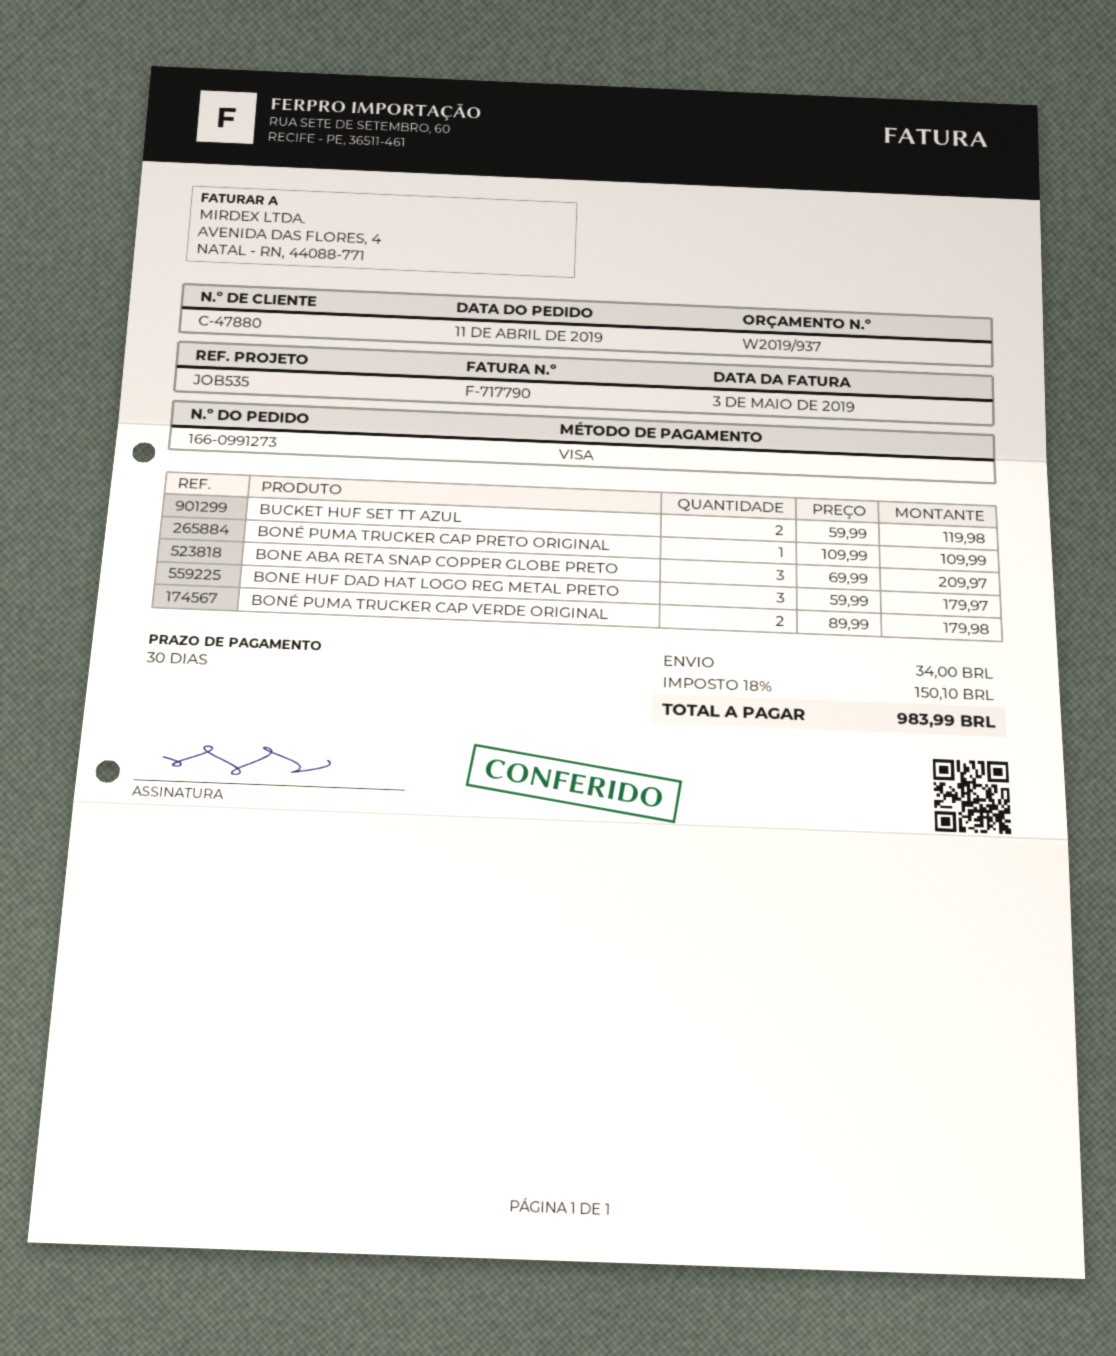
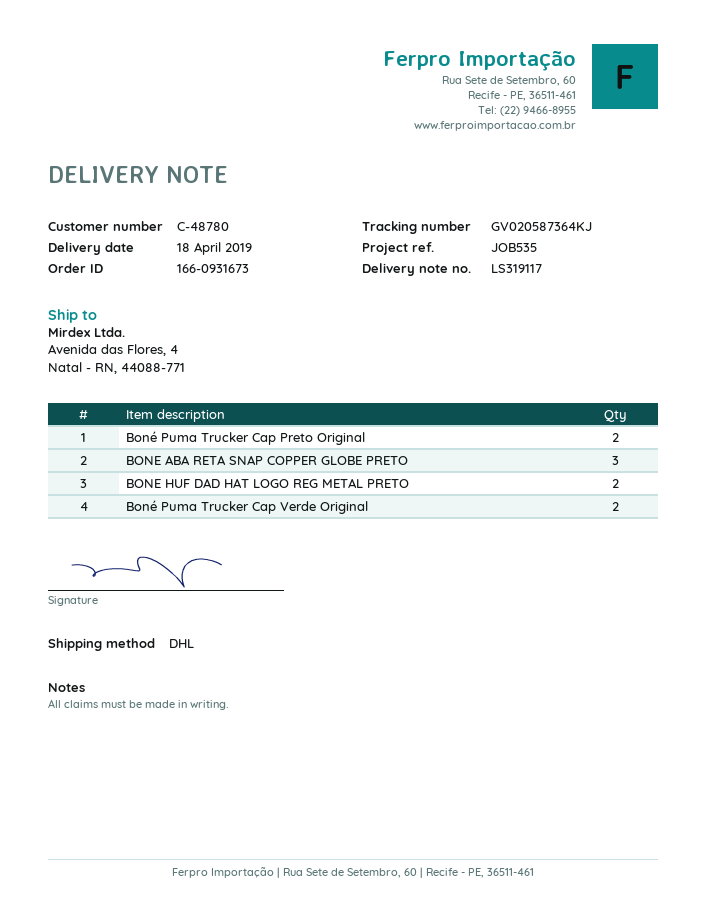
order number: 166-0991273 -> 166-0931673
customer number: C-47880 -> C-48780
BUCKET HUF SET TT AZUL: 2 -> none
BONÉ PUMA TRUCKER CAP PRETO ORIGINAL: 1 -> 2
BONE HUF DAD HAT LOGO REG METAL PRETO: 3 -> 2

